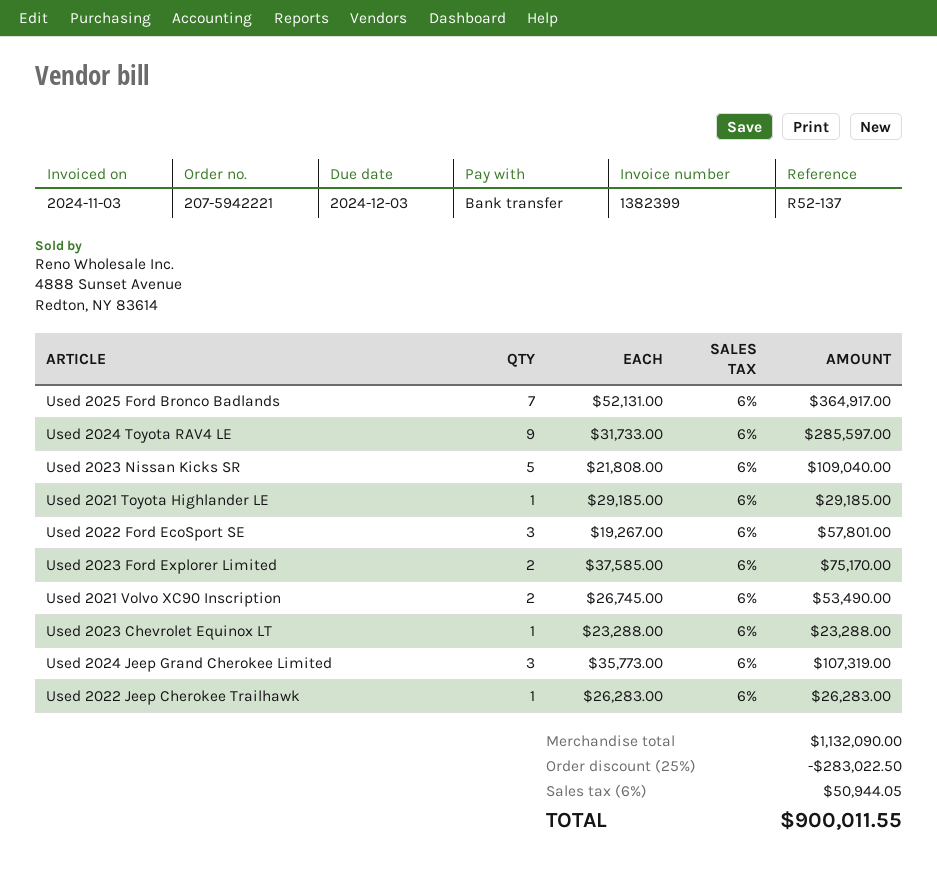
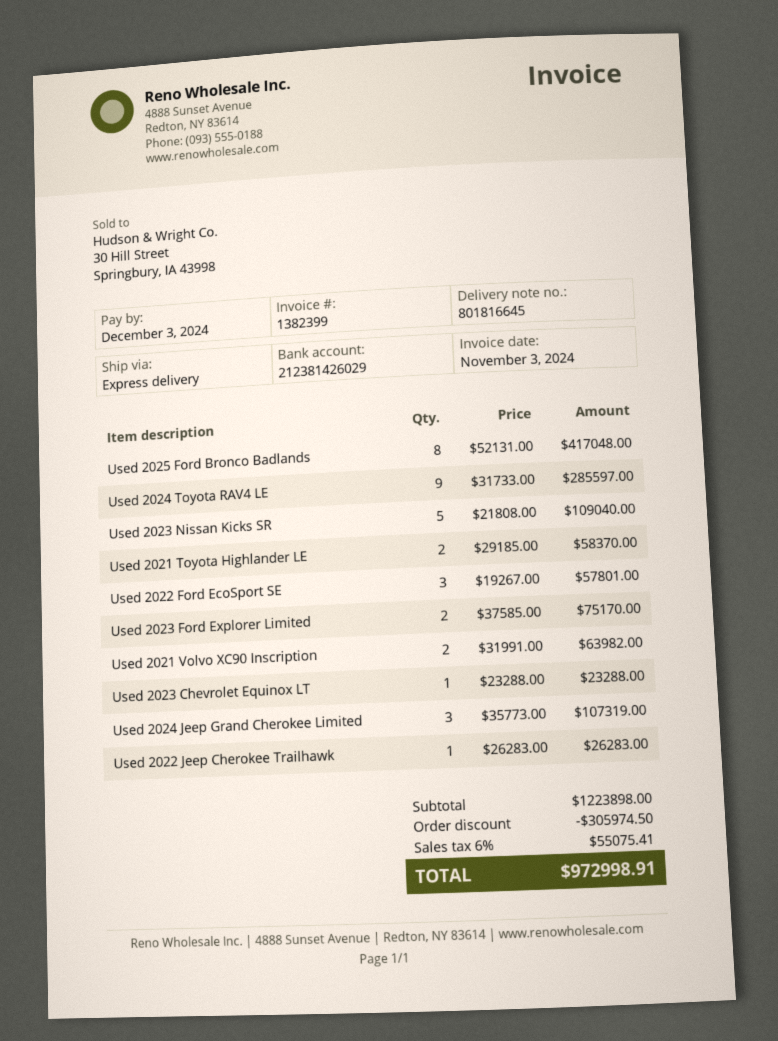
Used 2025 Ford Bronco Badlands: 7 x 52131.00 = 364917.00 -> 8 x 52131.00 = 417048.00
Used 2021 Toyota Highlander LE: 1 x 29185.00 = 29185.00 -> 2 x 29185.00 = 58370.00
Used 2021 Volvo XC90 Inscription: 2 x 26745.00 = 53490.00 -> 2 x 31991.00 = 63982.00
subtotal: 1132090.00 -> 1223898.00
discount: 283022.50 -> 305974.50
tax: 6% = 50944.05 -> 6% = 55075.41
total: 900011.55 -> 972998.91

